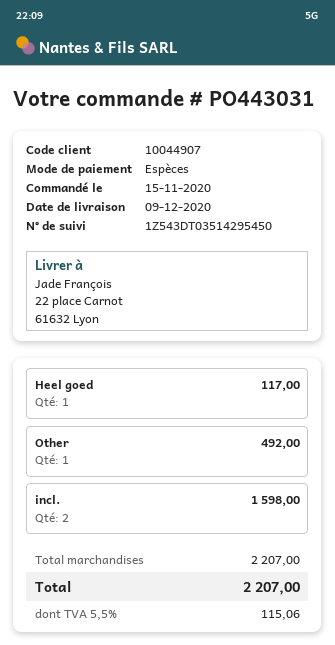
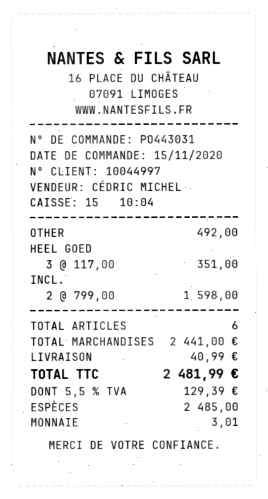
customer number: 10044907 -> 10044997
Heel goed: 1 for 117.00 -> 3 for 351.00
subtotal: 2207.00 -> 2441.00
shipping: none -> 40.99
tax: 5.5% = 115.06 -> 5.5% = 129.39
total: 2207.00 -> 2481.99

